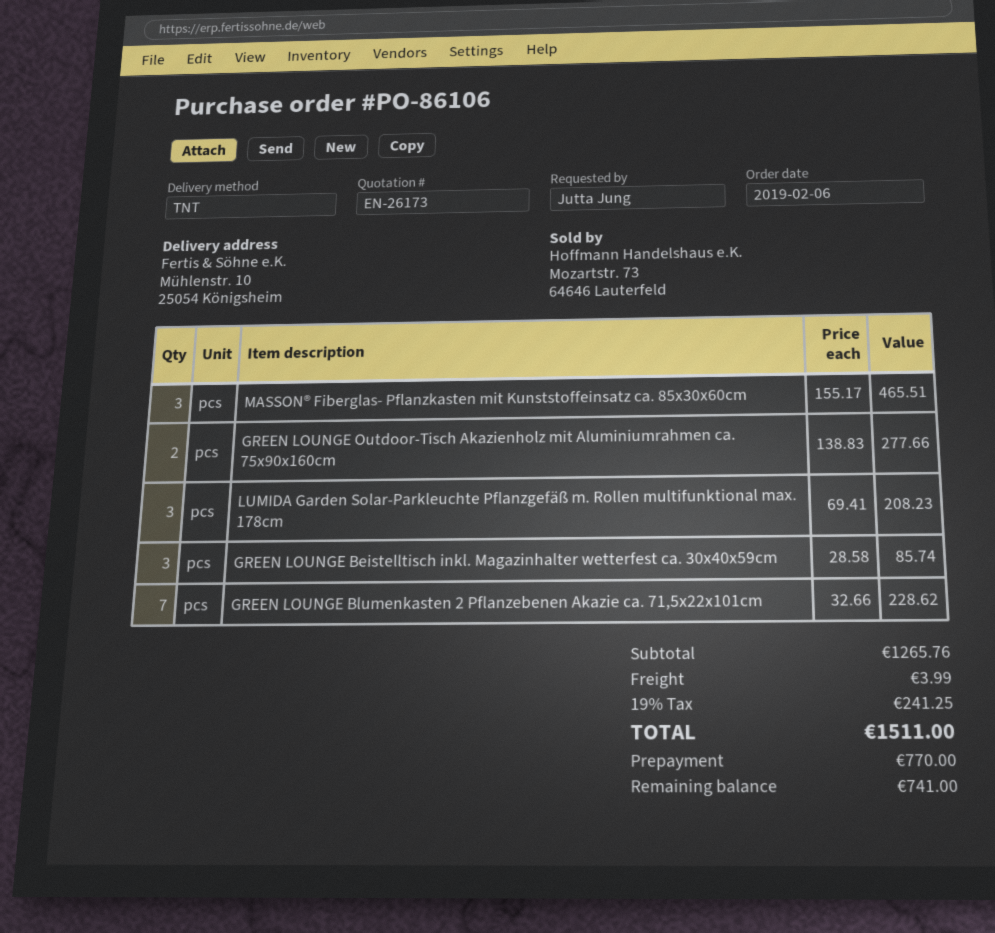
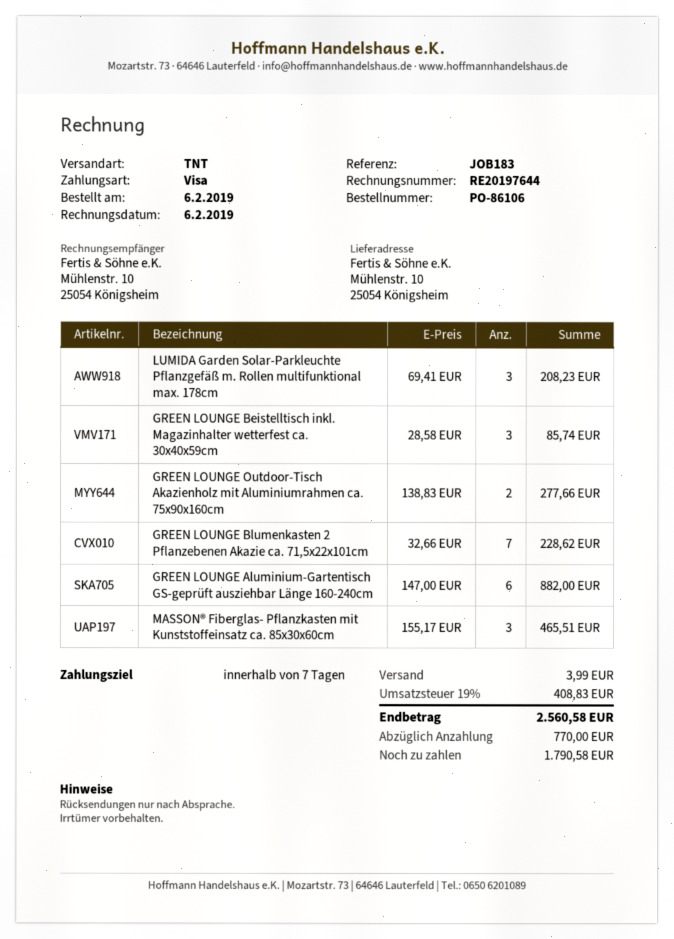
GREEN LOUNGE Aluminium-Gartentisch GS-geprüft ausziehbar Länge 160-240cm: none -> 6 x 147.00 = 882.00
tax: 19% = 241.25 -> 19% = 408.83
total: 1511.00 -> 2560.58
balance: 741.00 -> 1790.58

